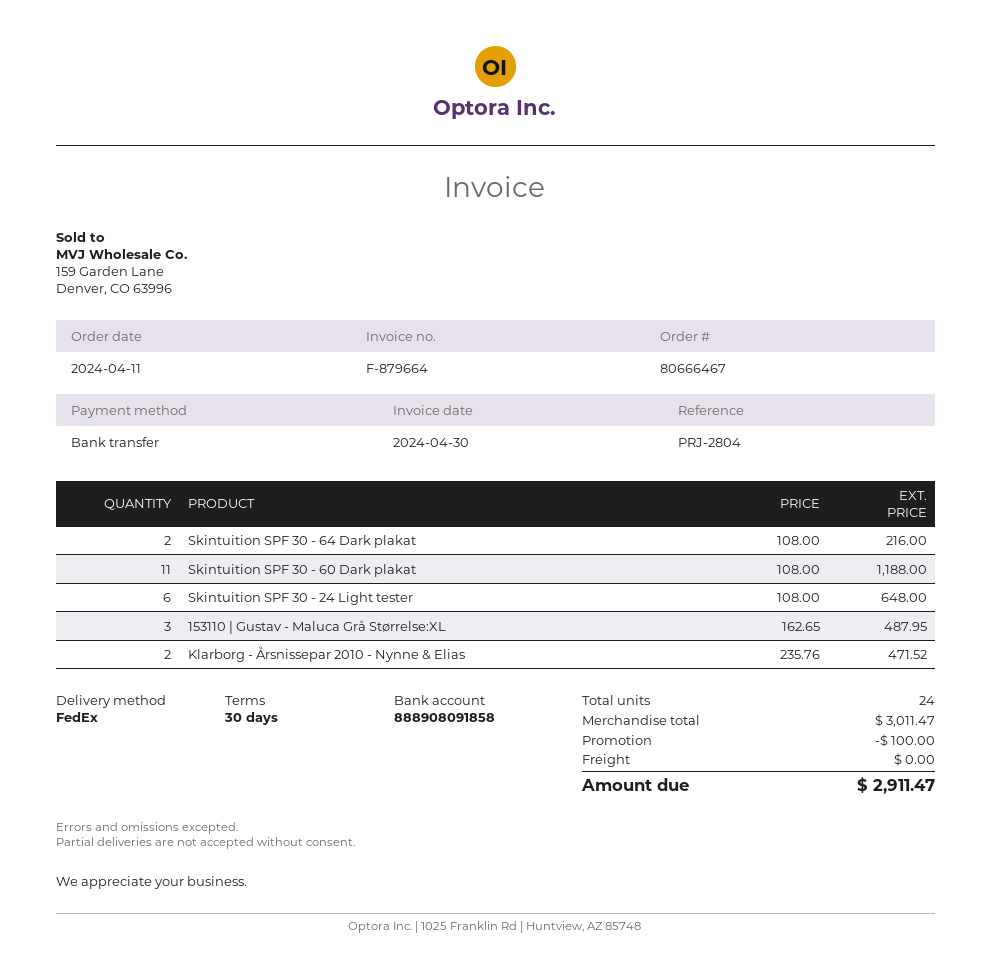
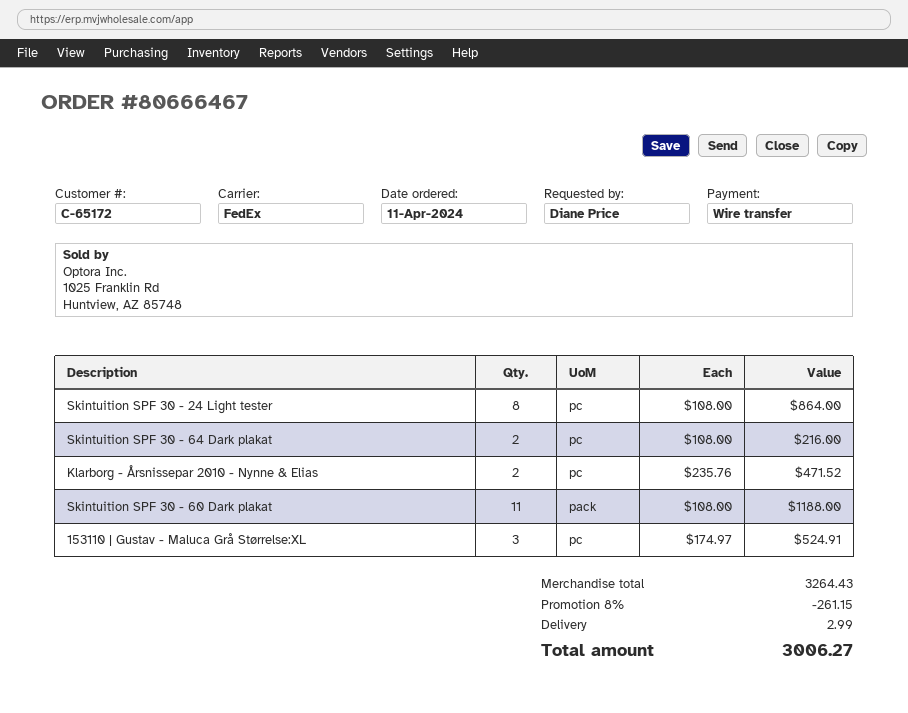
Skintuition SPF 30 - 24 Light tester: 6 x 108.00 = 648.00 -> 8 x 108.00 = 864.00
153110 | Gustav - Maluca Grå Størrelse:XL: 3 x 162.65 = 487.95 -> 3 x 174.97 = 524.91
subtotal: 3011.47 -> 3264.43
discount: 100.00 -> 261.15
shipping: 0.00 -> 2.99
total: 2911.47 -> 3006.27

